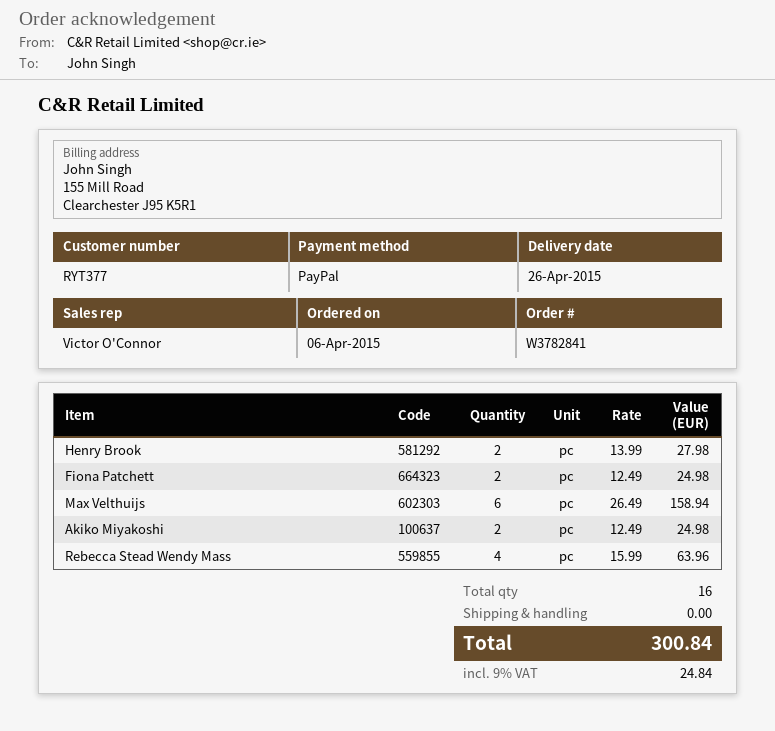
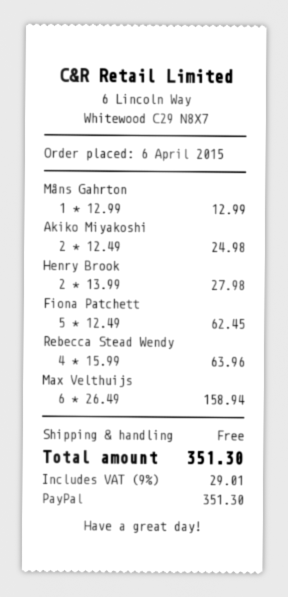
Fiona Patchett: 2 x 12.49 = 24.98 -> 5 x 12.49 = 62.45
Måns Gahrton: none -> 1 x 12.99 = 12.99
tax: 9% = 24.84 -> 9% = 29.01
total: 300.84 -> 351.30

